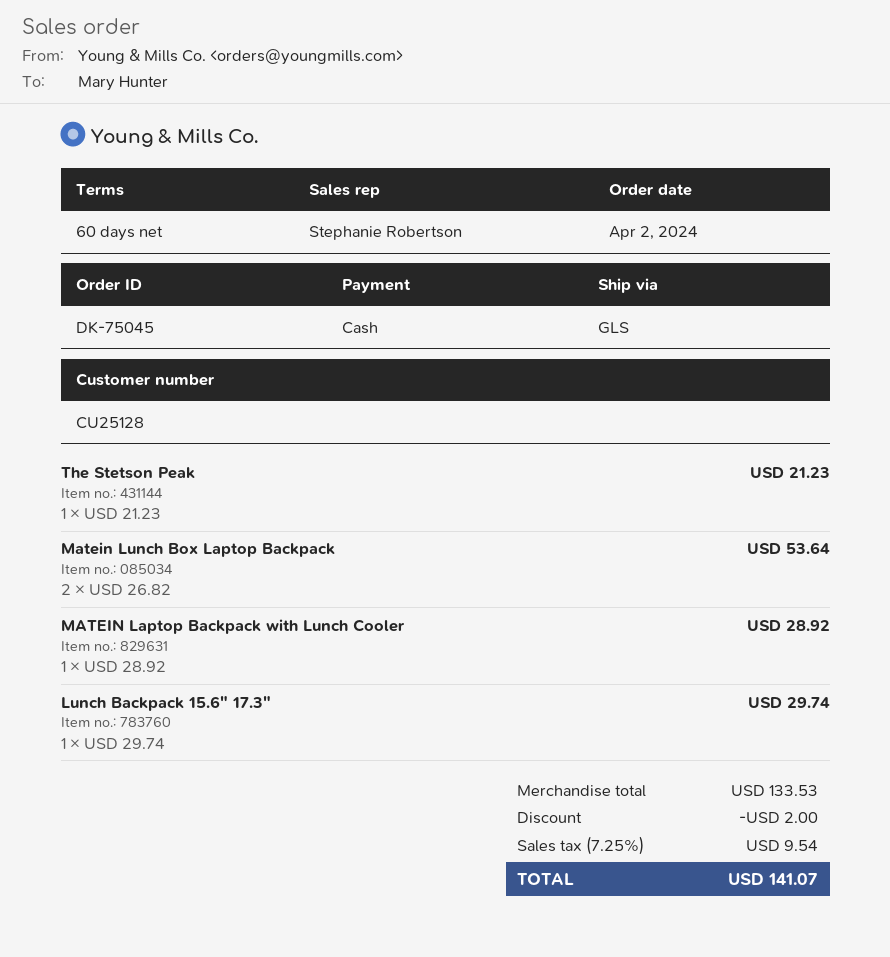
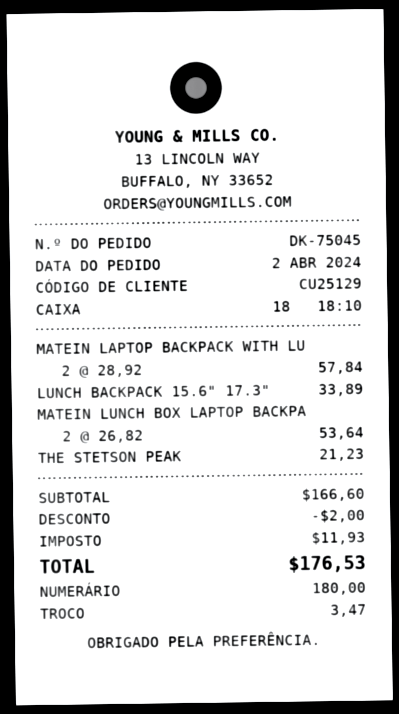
customer number: CU25128 -> CU25129
MATEIN Laptop Backpack with Lunch Cooler: 1 x 28.92 = 28.92 -> 2 x 28.92 = 57.84
Lunch Backpack 15.6" 17.3": 1 x 29.74 = 29.74 -> 1 x 33.89 = 33.89
subtotal: 133.53 -> 166.60
tax: 9.54 -> 11.93
total: 141.07 -> 176.53

